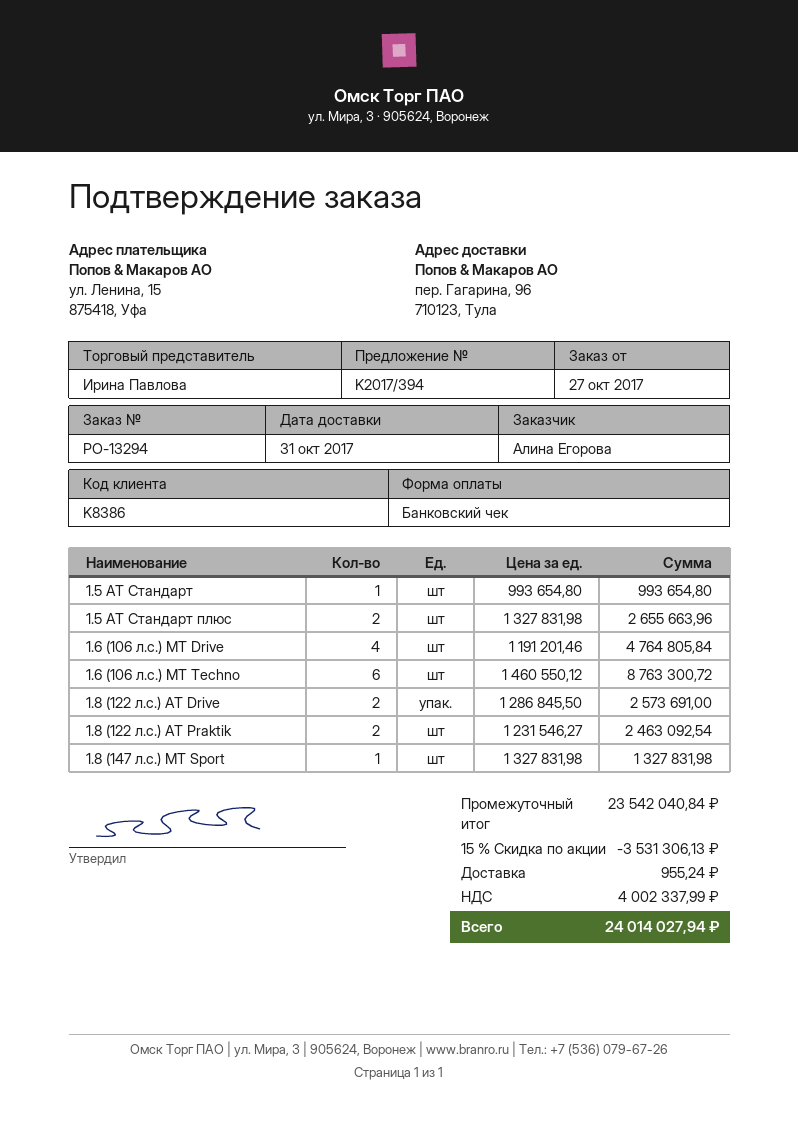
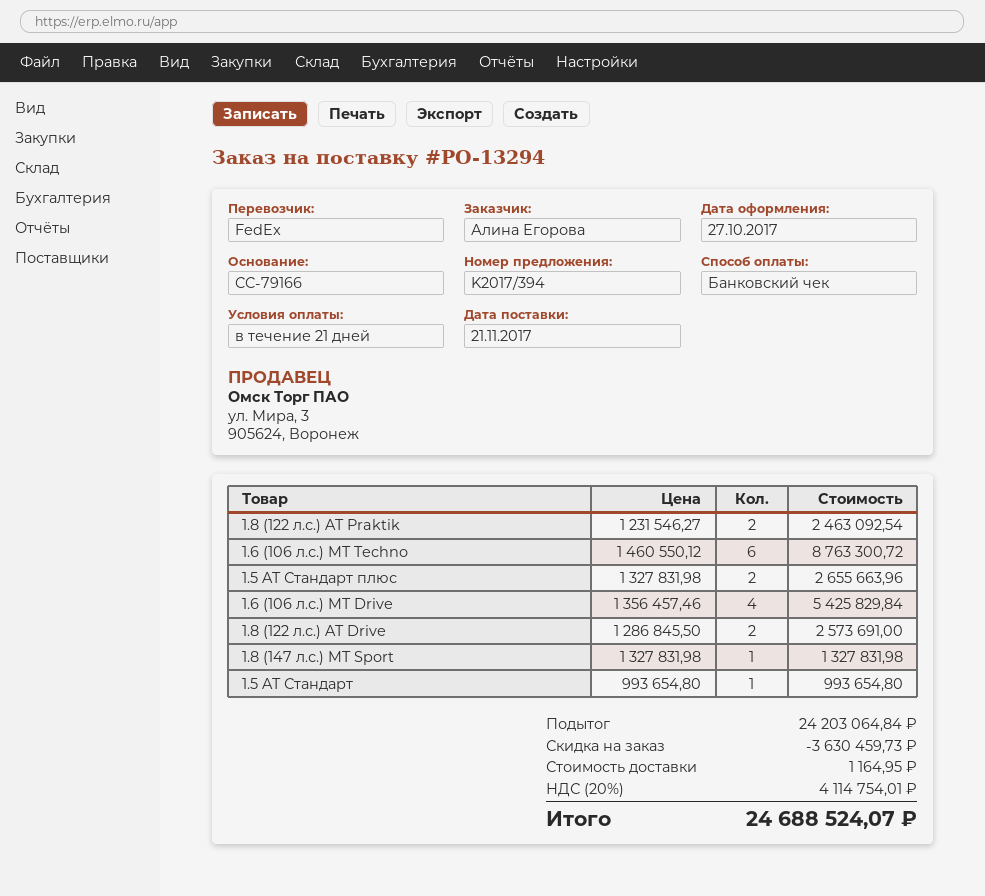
delivery date: 2017-10-31 -> 2017-11-21
1.6 (106 л.с.) MT Drive: 4 x 1191201.46 = 4764805.84 -> 4 x 1356457.46 = 5425829.84
subtotal: 23542040.84 -> 24203064.84
discount: 3531306.13 -> 3630459.73
shipping: 955.24 -> 1164.95
tax: 4002337.99 -> 4114754.01
total: 24014027.94 -> 24688524.07

